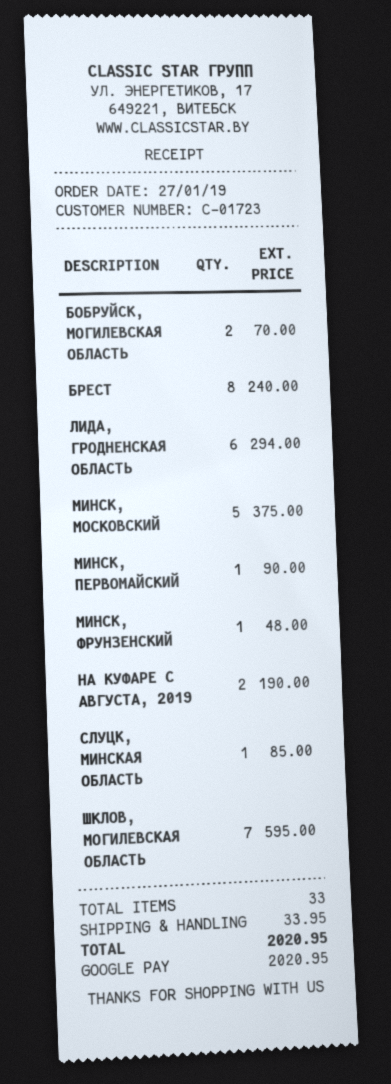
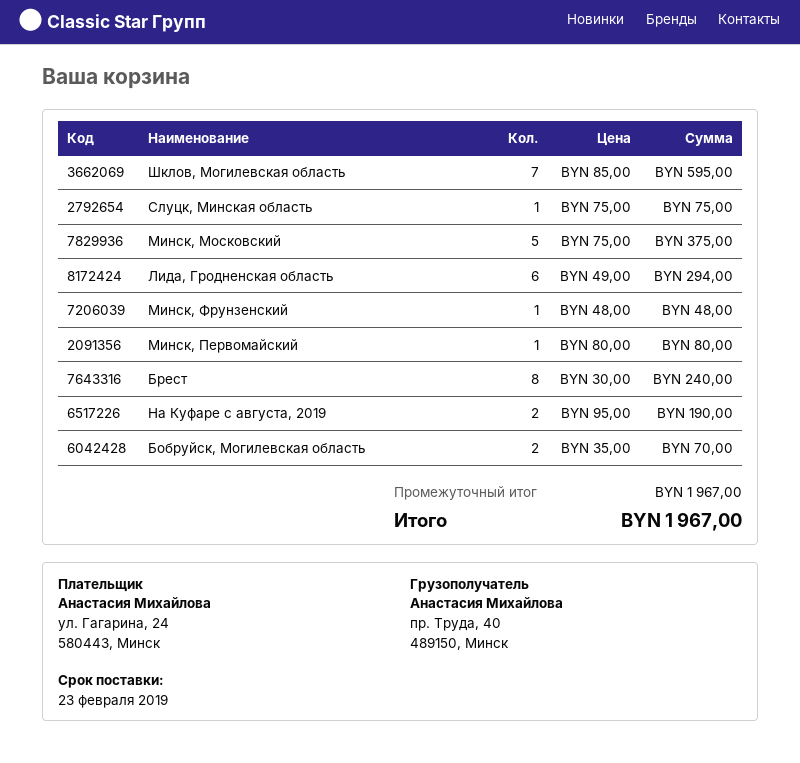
МИНСК, ПЕРВОМАЙСКИЙ: 1 for 90.00 -> 1 for 80.00
СЛУЦК, МИНСКАЯ ОБЛАСТЬ: 1 for 85.00 -> 1 for 75.00
shipping: 33.95 -> none
total: 2020.95 -> 1967.00

